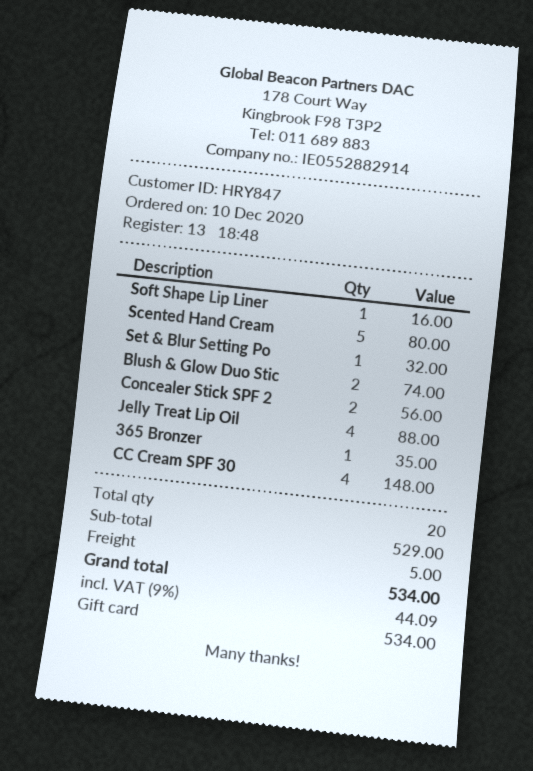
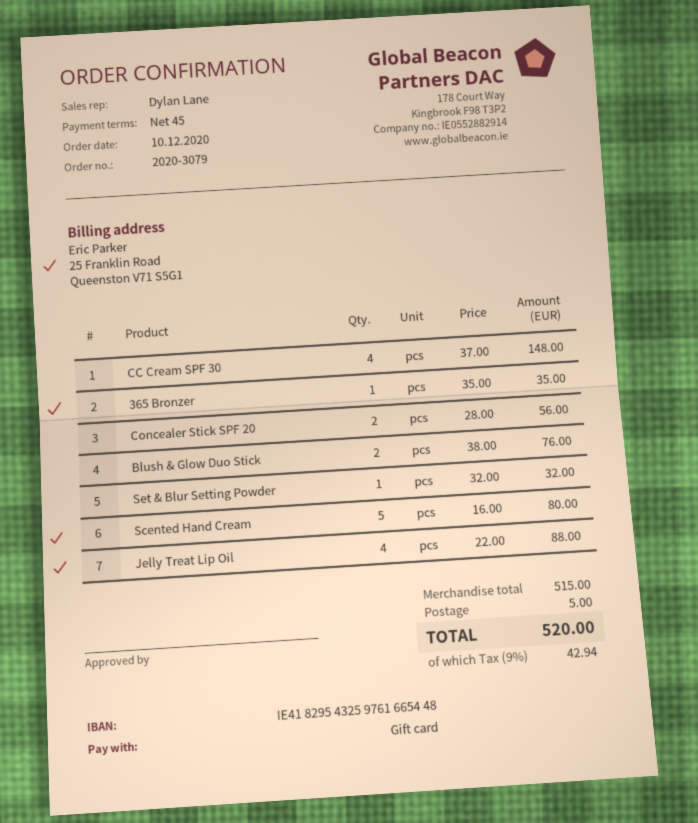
Soft Shape Lip Liner: 1 for 16.00 -> none
Blush & Glow Duo Stic: 2 for 74.00 -> 2 for 76.00
subtotal: 529.00 -> 515.00
tax: 9% = 44.09 -> 9% = 42.94
total: 534.00 -> 520.00

